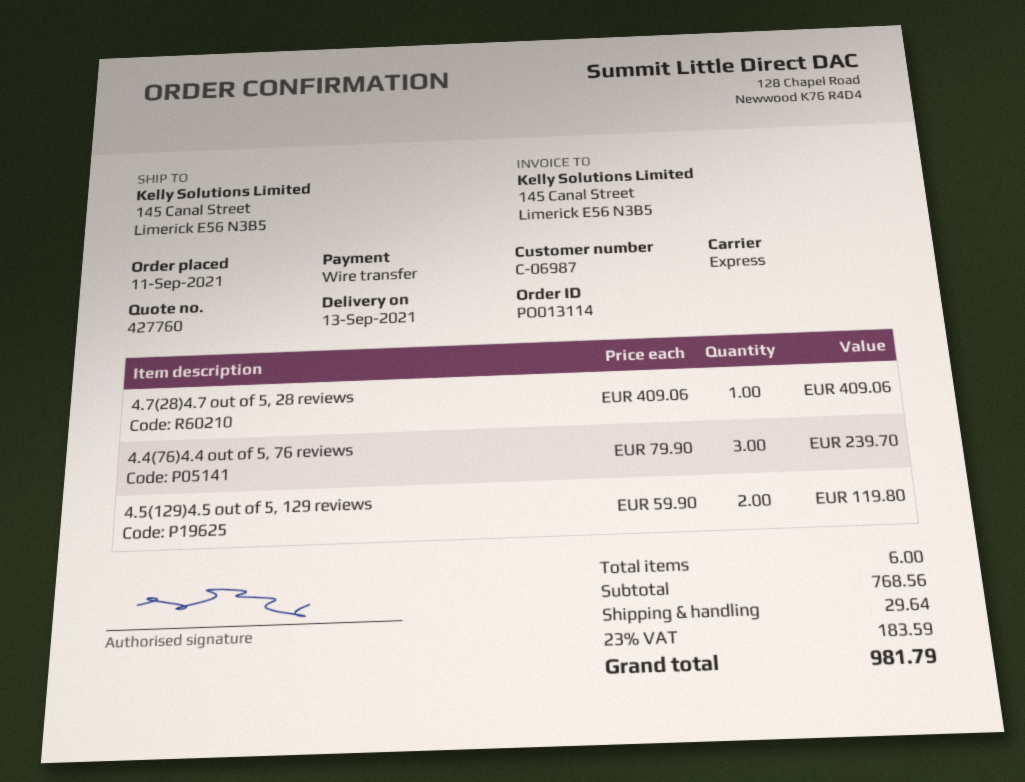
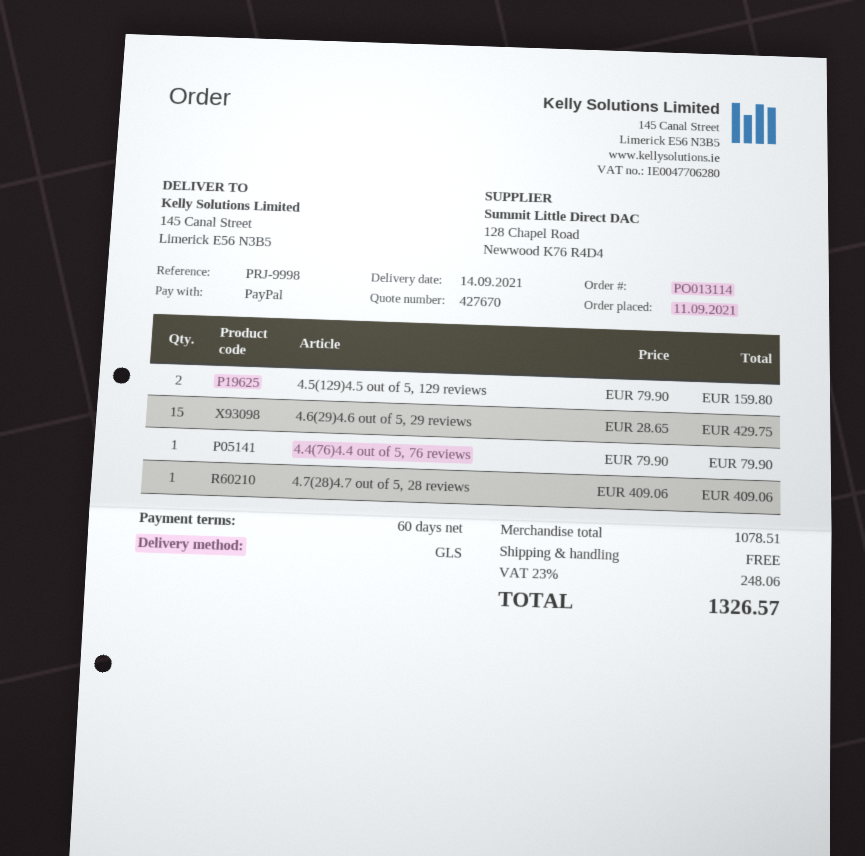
quote number: 427760 -> 427670
delivery date: 2021-09-13 -> 2021-09-14
payment method: bank transfer -> PayPal
shipping method: express -> GLS
4.4(76)4.4 out of 5, 76 reviews: 3 x 79.90 = 239.70 -> 1 x 79.90 = 79.90
4.5(129)4.5 out of 5, 129 reviews: 2 x 59.90 = 119.80 -> 2 x 79.90 = 159.80
4.6(29)4.6 out of 5, 29 reviews: none -> 15 x 28.65 = 429.75
subtotal: 768.56 -> 1078.51
shipping: 29.64 -> 0.00
tax: 23% = 183.59 -> 23% = 248.06
total: 981.79 -> 1326.57

